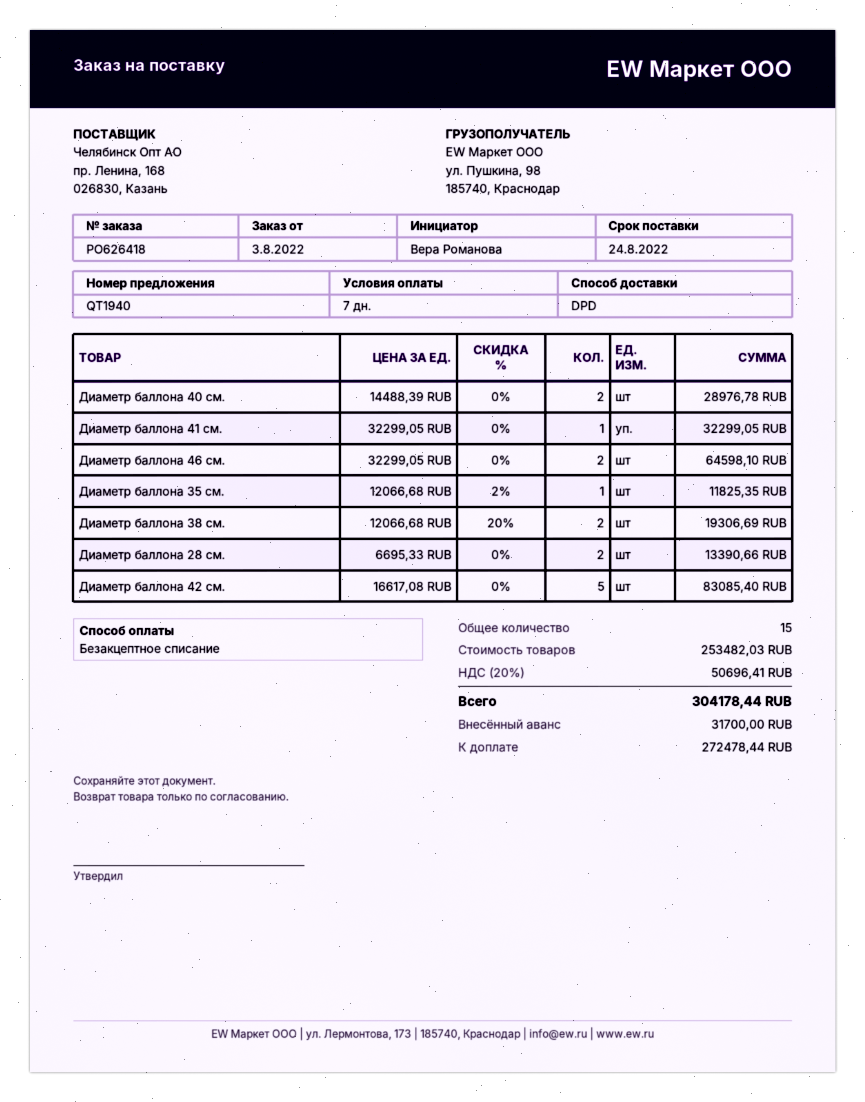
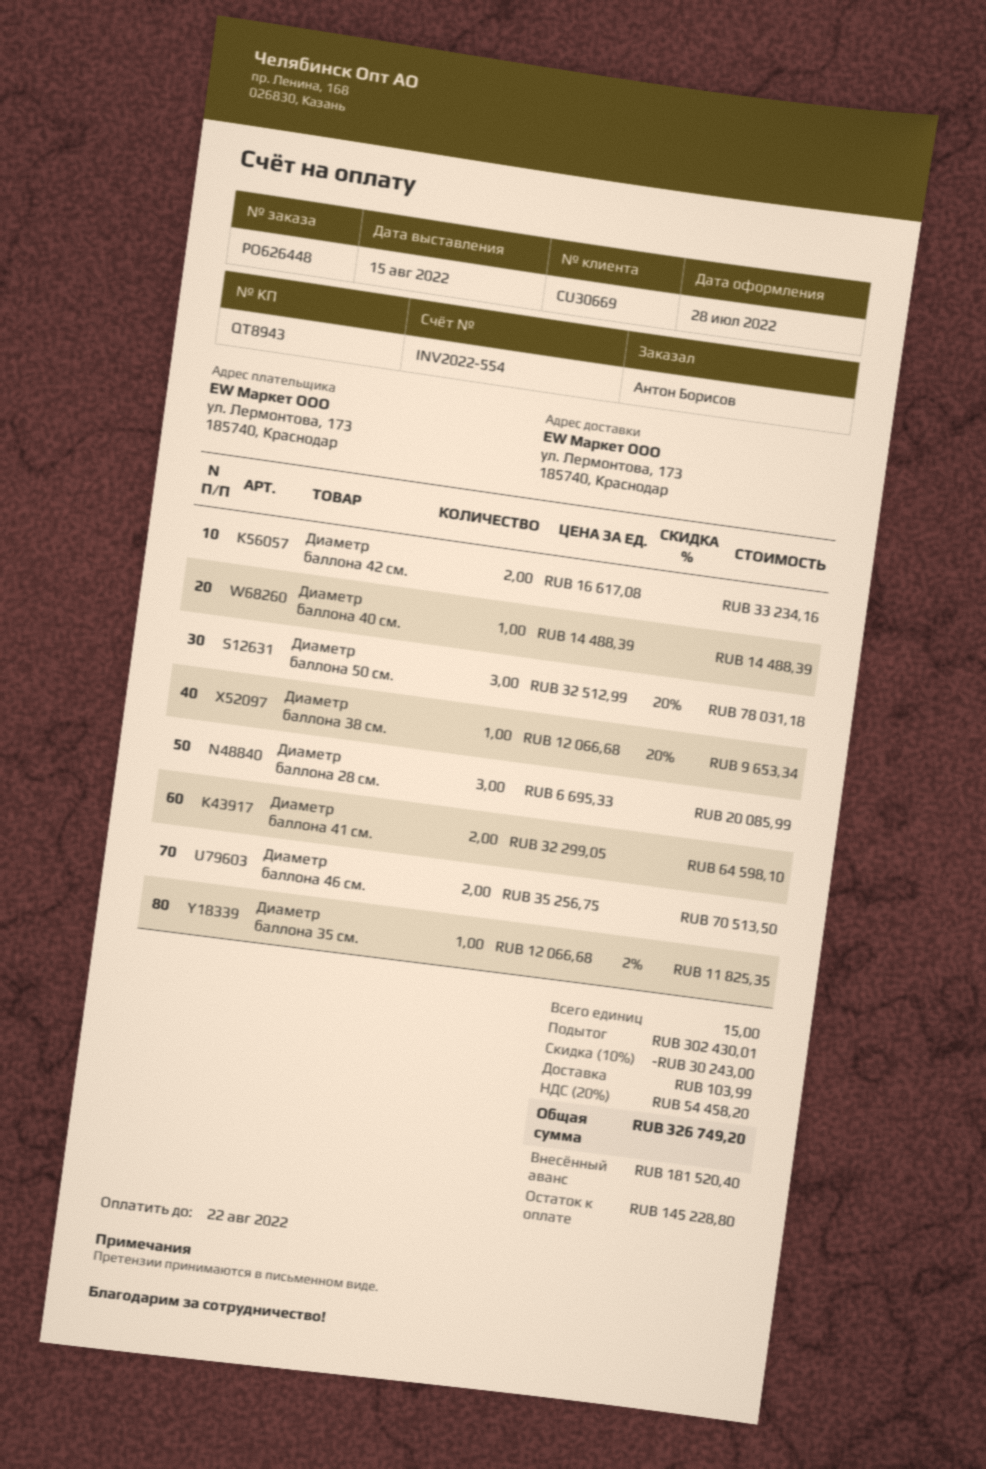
quote number: QT1940 -> QT8943
order number: PO626418 -> PO626448
order date: 2022-08-03 -> 2022-07-28
ordered by: Вера Романова -> Антон Борисов
ship to: ул. Пушкина, 98, 185740, Краснодар -> ул. Лермонтова, 173, 185740, Краснодар
Диаметр баллона 40 см.: 2 x 14488.39 = 28976.78 -> 1 x 14488.39 = 14488.39
Диаметр баллона 41 см.: 1 x 32299.05 = 32299.05 -> 2 x 32299.05 = 64598.10
Диаметр баллона 46 см.: 2 x 32299.05 = 64598.10 -> 2 x 35256.75 = 70513.50
Диаметр баллона 38 см.: 2 x 12066.68 - 20% = 19306.69 -> 1 x 12066.68 - 20% = 9653.34
Диаметр баллона 28 см.: 2 x 6695.33 = 13390.66 -> 3 x 6695.33 = 20085.99
Диаметр баллона 42 см.: 5 x 16617.08 = 83085.40 -> 2 x 16617.08 = 33234.16
Диаметр баллона 50 см.: none -> 3 x 32512.99 - 20% = 78031.18
subtotal: 253482.03 -> 302430.01
discount: none -> 10% = 30243.00
shipping: none -> 103.99
tax: 20% = 50696.41 -> 20% = 54458.20
total: 304178.44 -> 326749.20
deposit: 31700.00 -> 181520.40
balance: 272478.44 -> 145228.80

